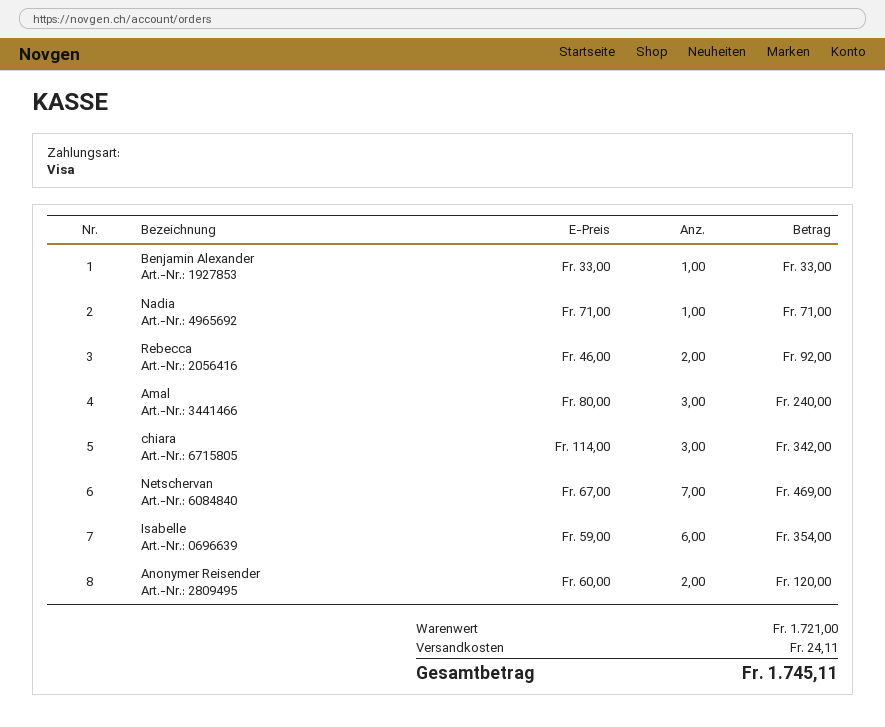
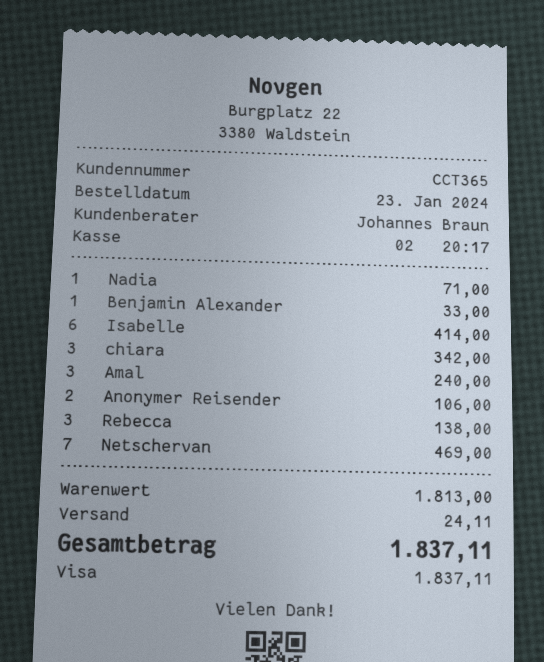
Rebecca: 2 for 92.00 -> 3 for 138.00
Isabelle: 6 for 354.00 -> 6 for 414.00
Anonymer Reisender: 2 for 120.00 -> 2 for 106.00
subtotal: 1721.00 -> 1813.00
total: 1745.11 -> 1837.11

